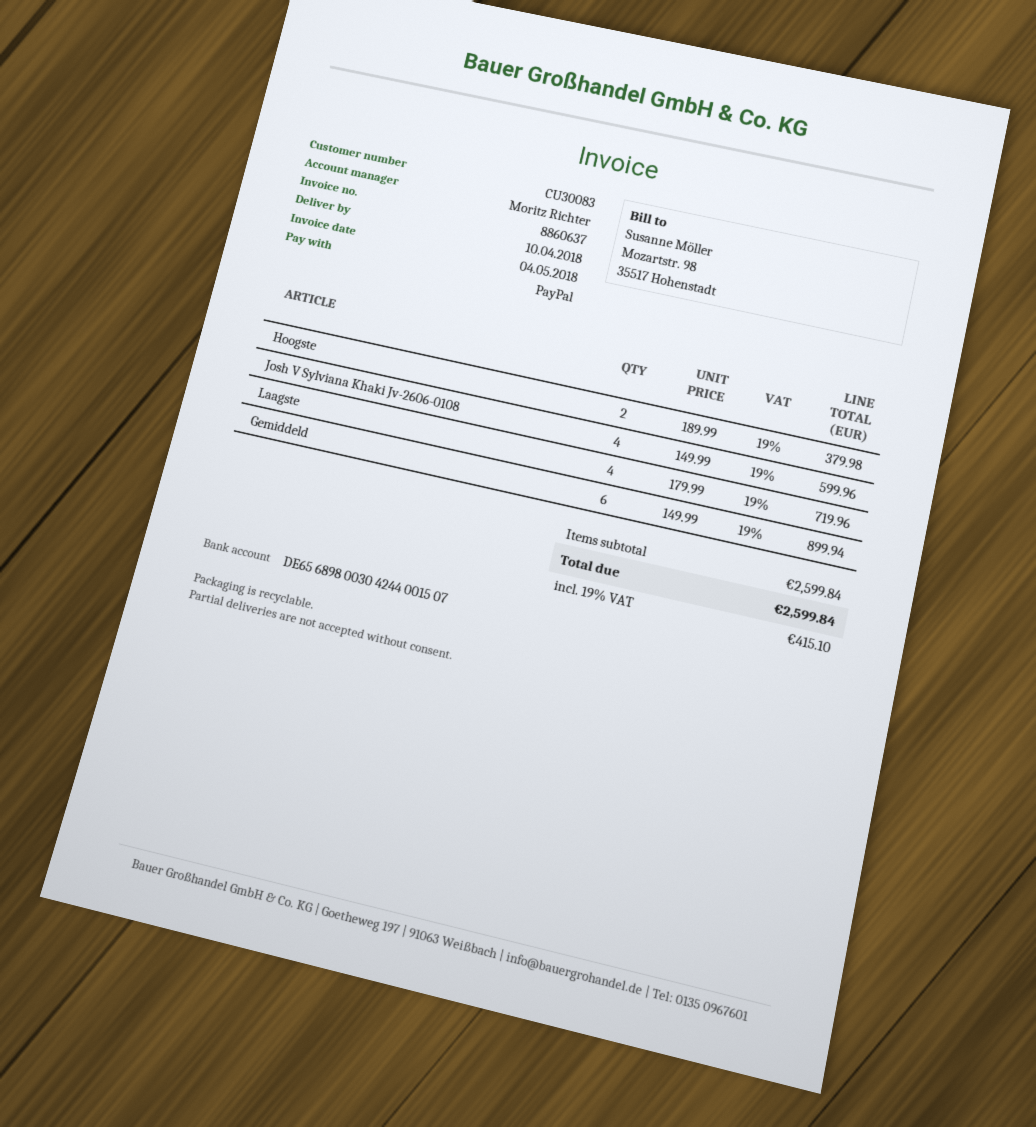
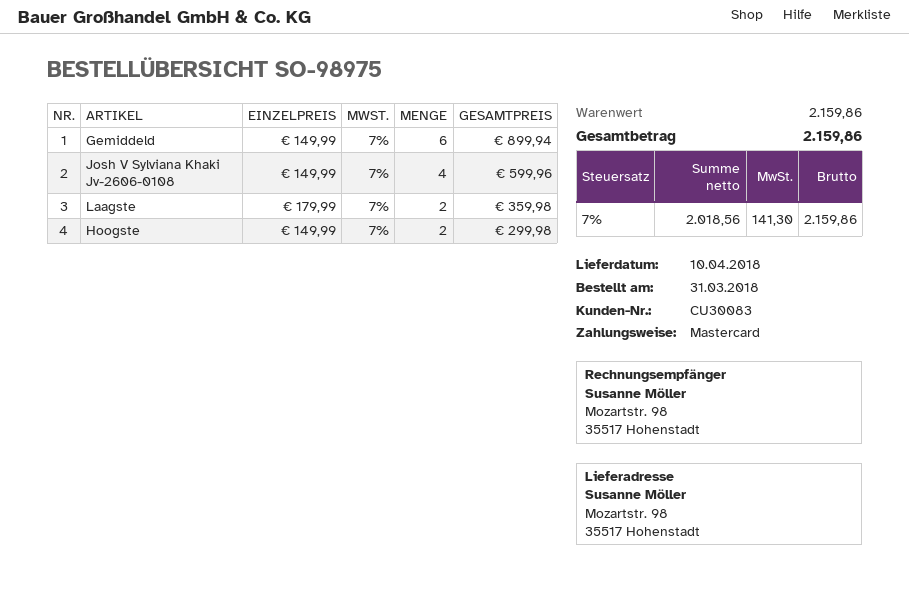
payment method: PayPal -> Mastercard
Hoogste: 2 x 189.99 = 379.98 -> 2 x 149.99 = 299.98
Laagste: 4 x 179.99 = 719.96 -> 2 x 179.99 = 359.98
subtotal: 2599.84 -> 2159.86
tax: 19% = 415.10 -> 7% = 141.30
total: 2599.84 -> 2159.86

